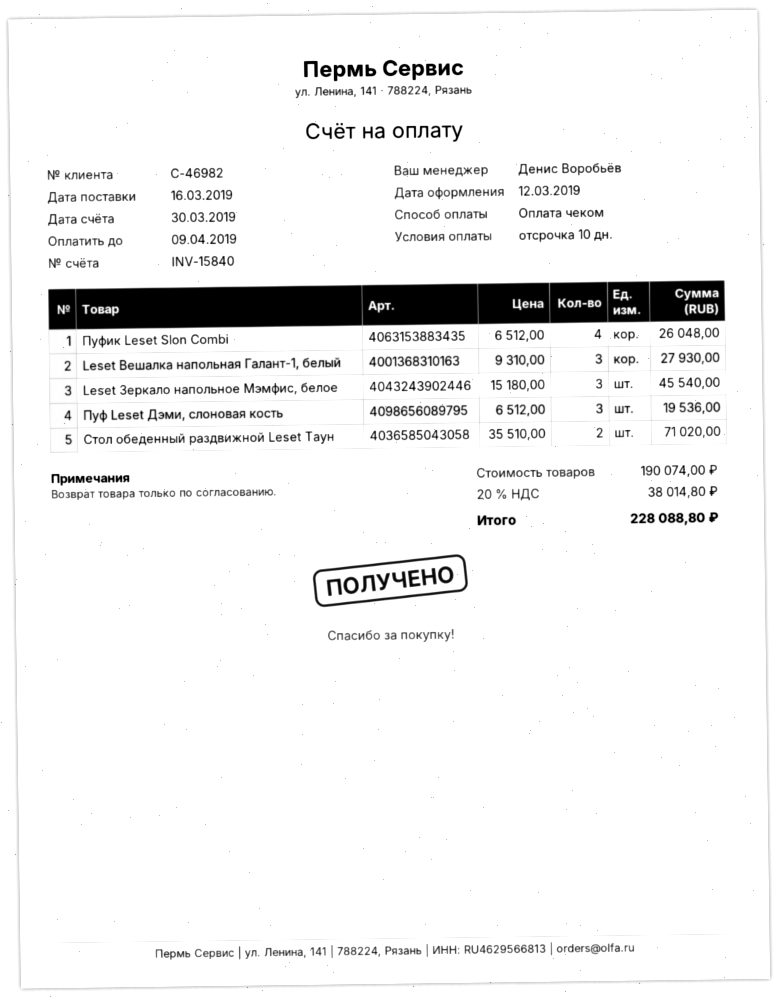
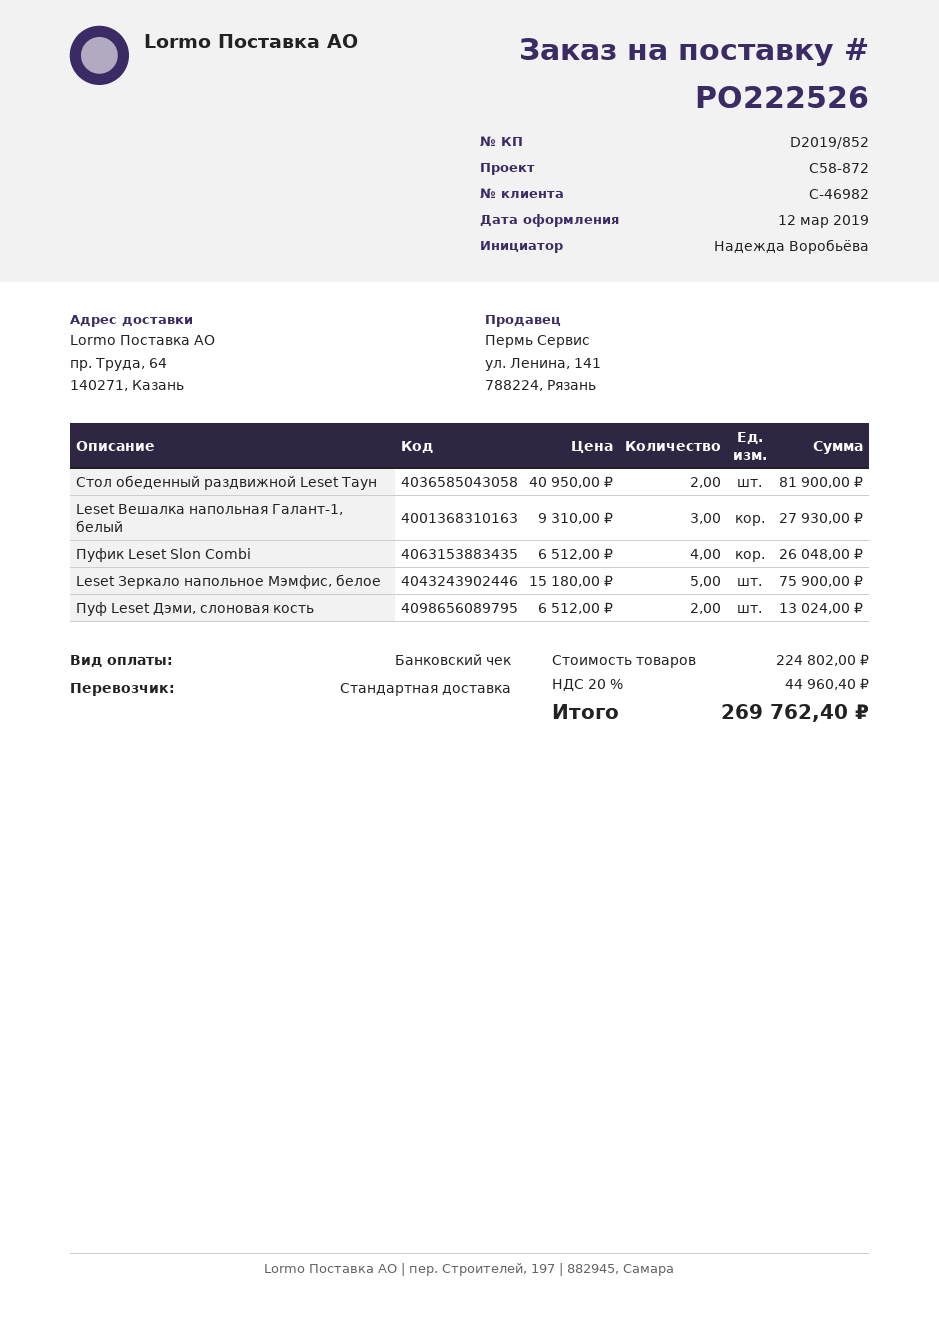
Leset Зеркало напольное Мэмфис, белое: 3 x 15180.00 = 45540.00 -> 5 x 15180.00 = 75900.00
Пуф Leset Дэми, слоновая кость: 3 x 6512.00 = 19536.00 -> 2 x 6512.00 = 13024.00
Стол обеденный раздвижной Leset Таун: 2 x 35510.00 = 71020.00 -> 2 x 40950.00 = 81900.00
subtotal: 190074.00 -> 224802.00
tax: 20% = 38014.80 -> 20% = 44960.40
total: 228088.80 -> 269762.40

